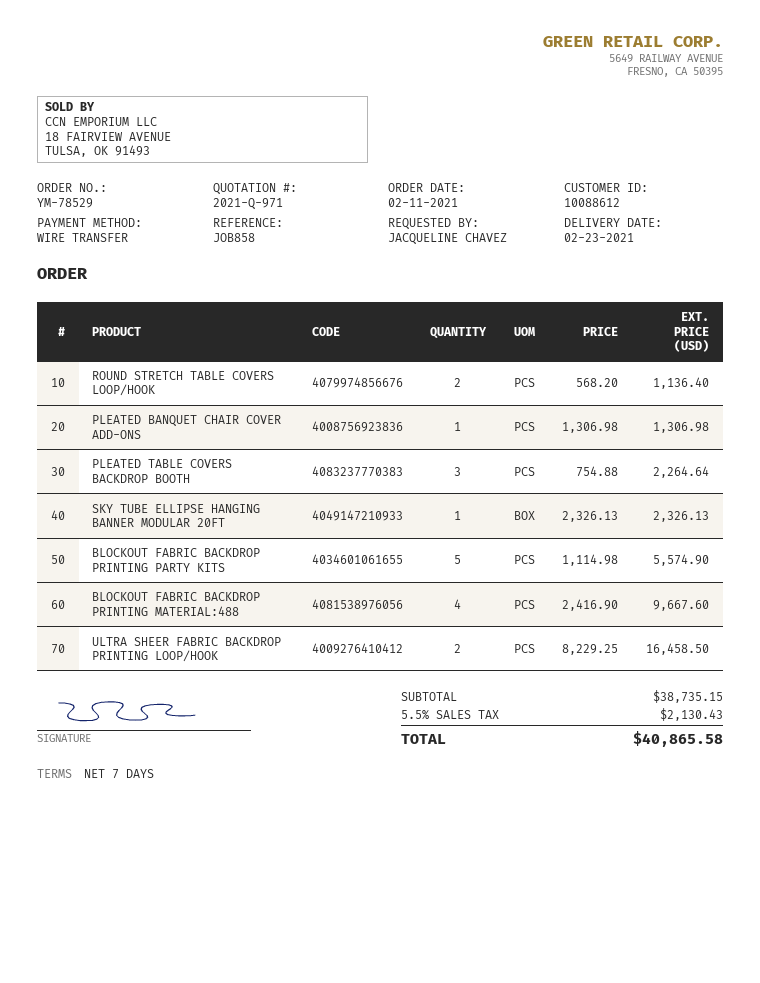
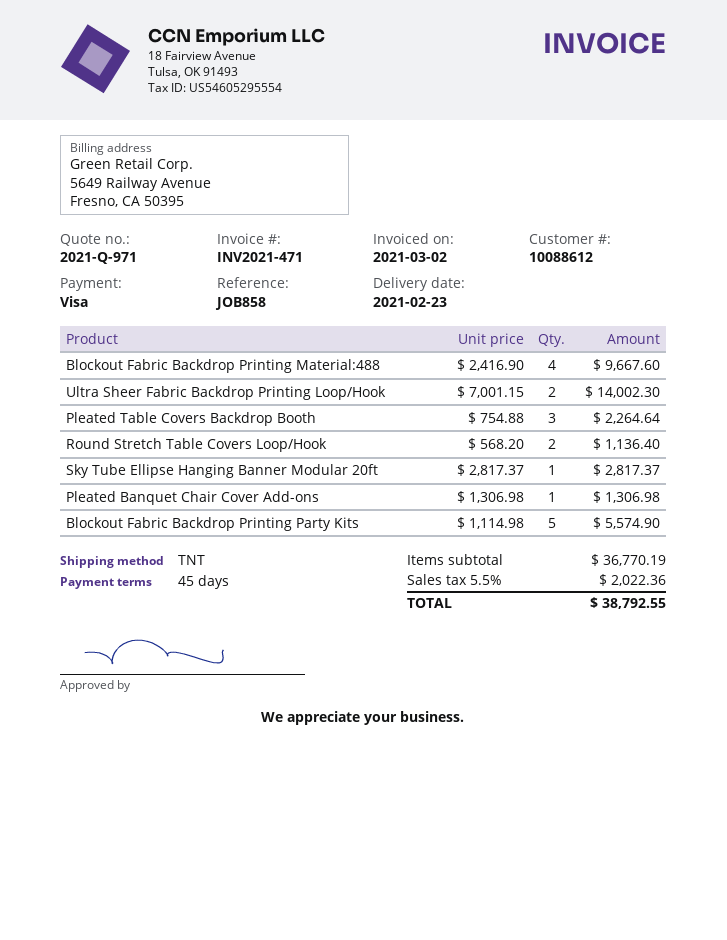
payment terms: 7 days -> 45 days
payment method: bank transfer -> Visa
SKY TUBE ELLIPSE HANGING BANNER MODULAR 20FT: 1 x 2326.13 = 2326.13 -> 1 x 2817.37 = 2817.37
ULTRA SHEER FABRIC BACKDROP PRINTING LOOP/HOOK: 2 x 8229.25 = 16458.50 -> 2 x 7001.15 = 14002.30
subtotal: 38735.15 -> 36770.19
tax: 5.5% = 2130.43 -> 5.5% = 2022.36
total: 40865.58 -> 38792.55

